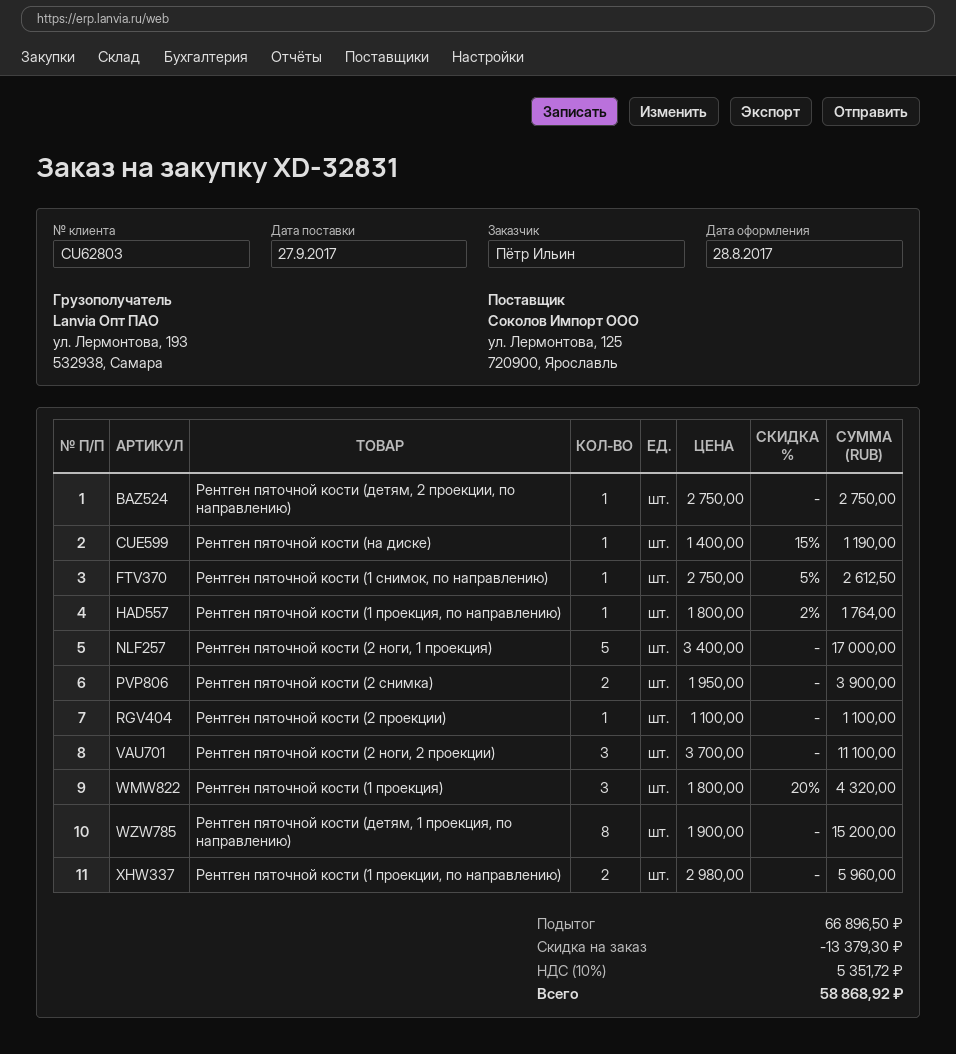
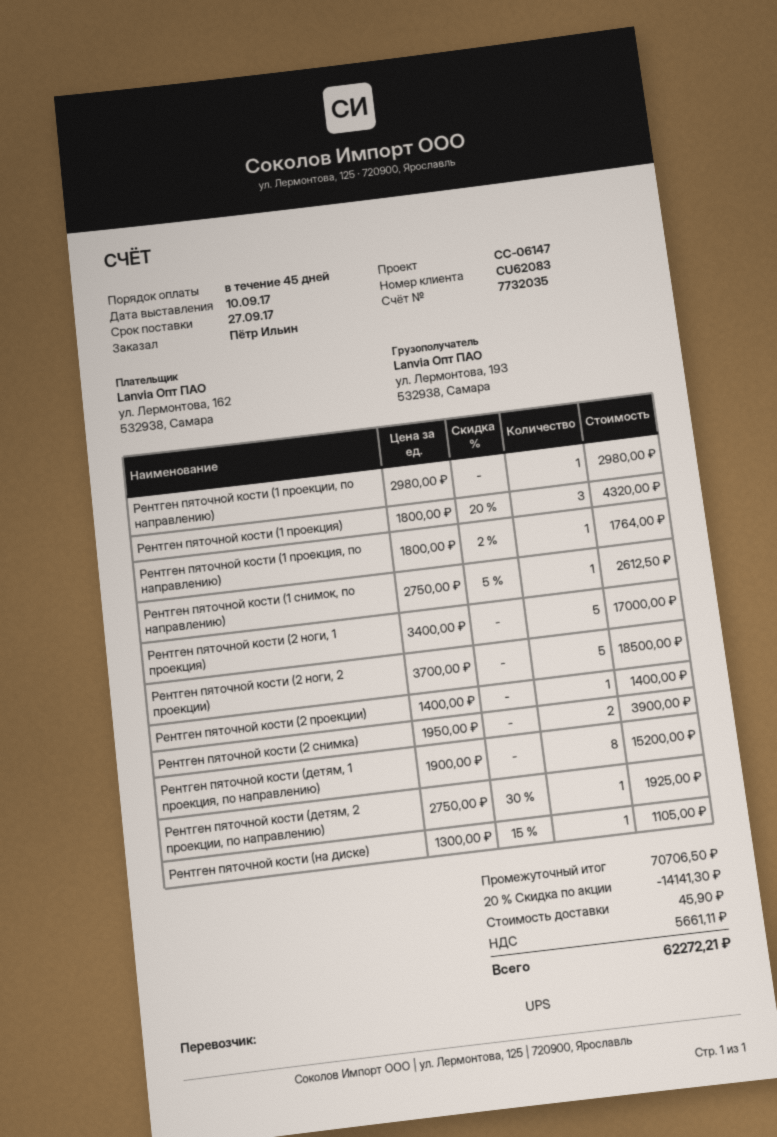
customer number: CU62803 -> CU62083
Рентген пяточной кости (детям, 2 проекции, по направлению): 1 x 2750.00 = 2750.00 -> 1 x 2750.00 - 30% = 1925.00
Рентген пяточной кости (на диске): 1 x 1400.00 - 15% = 1190.00 -> 1 x 1300.00 - 15% = 1105.00
Рентген пяточной кости (2 проекции): 1 x 1100.00 = 1100.00 -> 1 x 1400.00 = 1400.00
Рентген пяточной кости (2 ноги, 2 проекции): 3 x 3700.00 = 11100.00 -> 5 x 3700.00 = 18500.00
Рентген пяточной кости (1 проекции, по направлению): 2 x 2980.00 = 5960.00 -> 1 x 2980.00 = 2980.00
subtotal: 66896.50 -> 70706.50
discount: 13379.30 -> 14141.30
shipping: none -> 45.90
tax: 5351.72 -> 5661.11
total: 58868.92 -> 62272.21

